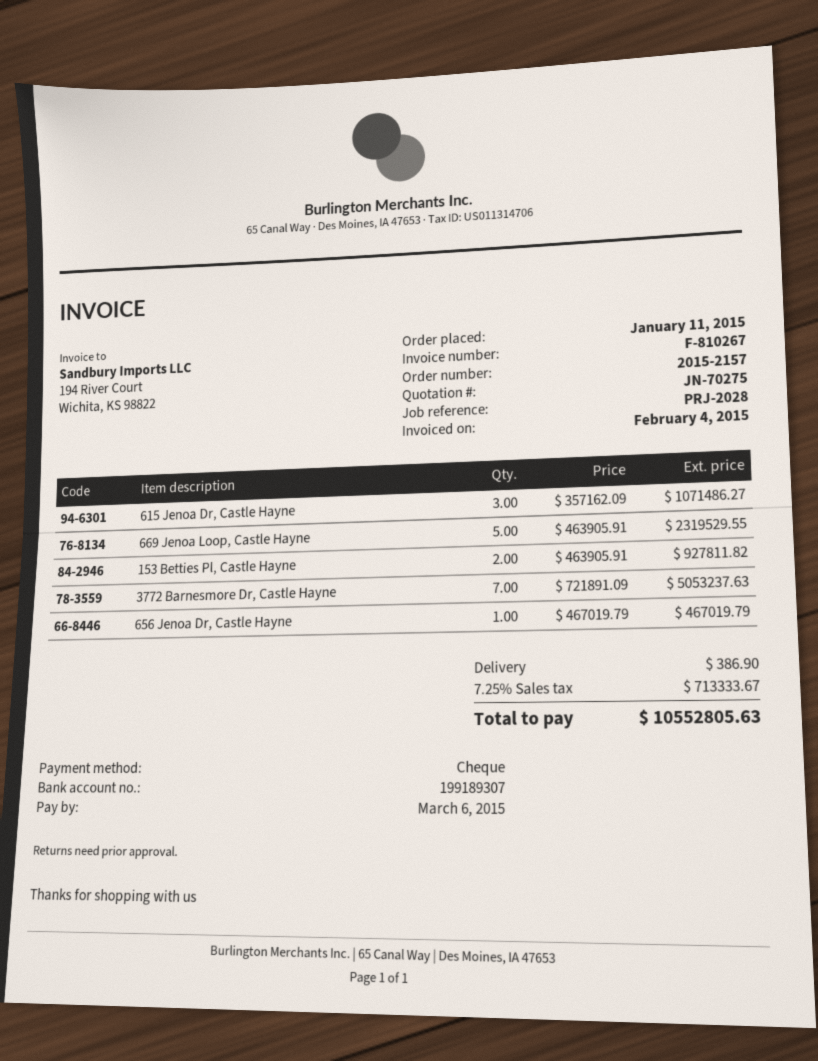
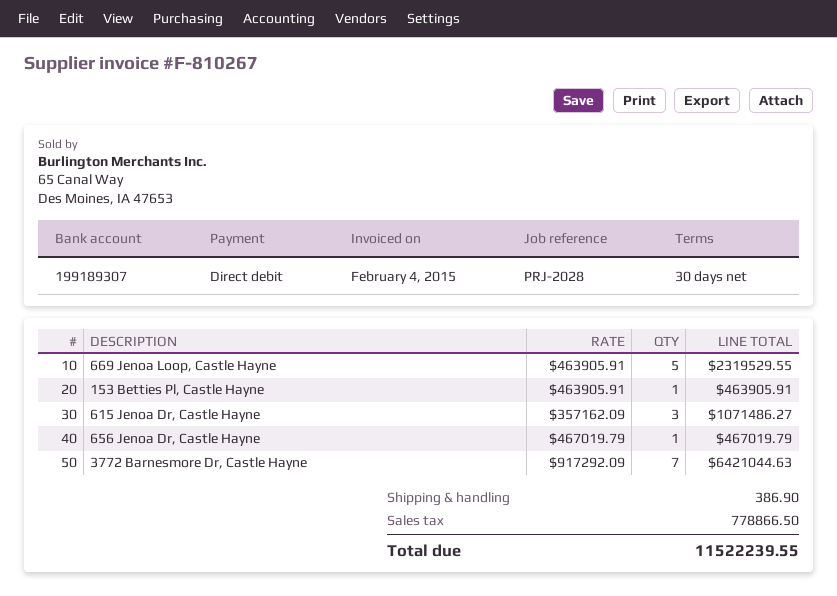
payment method: cheque -> direct debit
153 Betties Pl, Castle Hayne: 2 x 463905.91 = 927811.82 -> 1 x 463905.91 = 463905.91
3772 Barnesmore Dr, Castle Hayne: 7 x 721891.09 = 5053237.63 -> 7 x 917292.09 = 6421044.63
tax: 713333.67 -> 778866.50
total: 10552805.63 -> 11522239.55

